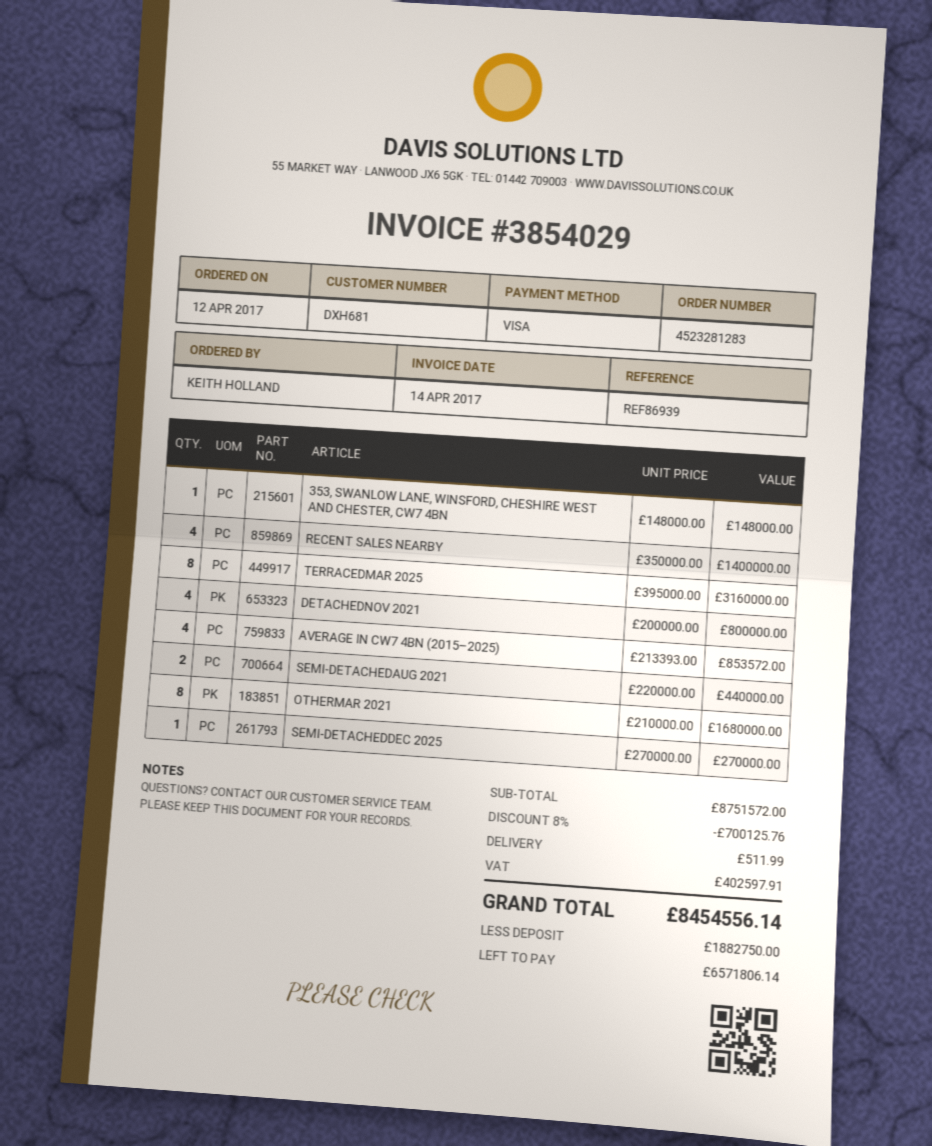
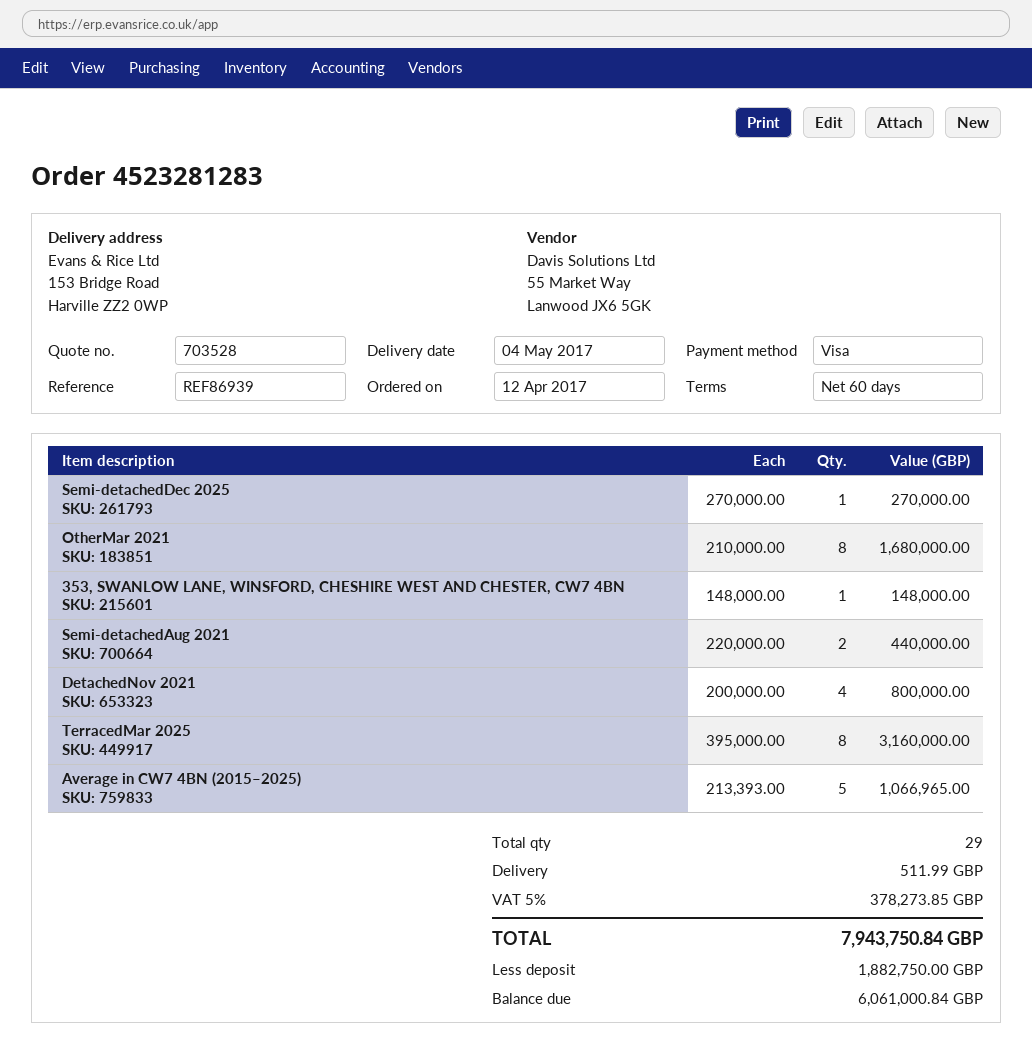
RECENT SALES NEARBY: 4 x 350000.00 = 1400000.00 -> none
AVERAGE IN CW7 4BN (2015–2025): 4 x 213393.00 = 853572.00 -> 5 x 213393.00 = 1066965.00
discount: 8% = 700125.76 -> none
tax: 402597.91 -> 378273.85
total: 8454556.14 -> 7943750.84
balance: 6571806.14 -> 6061000.84

